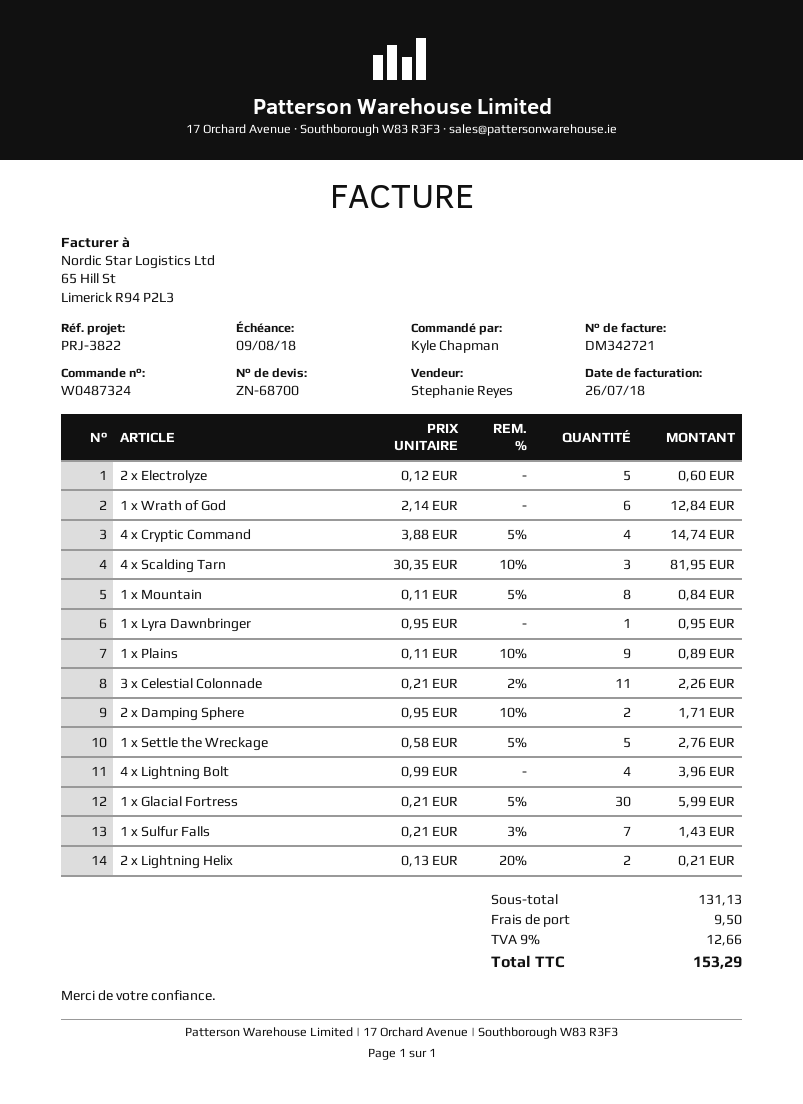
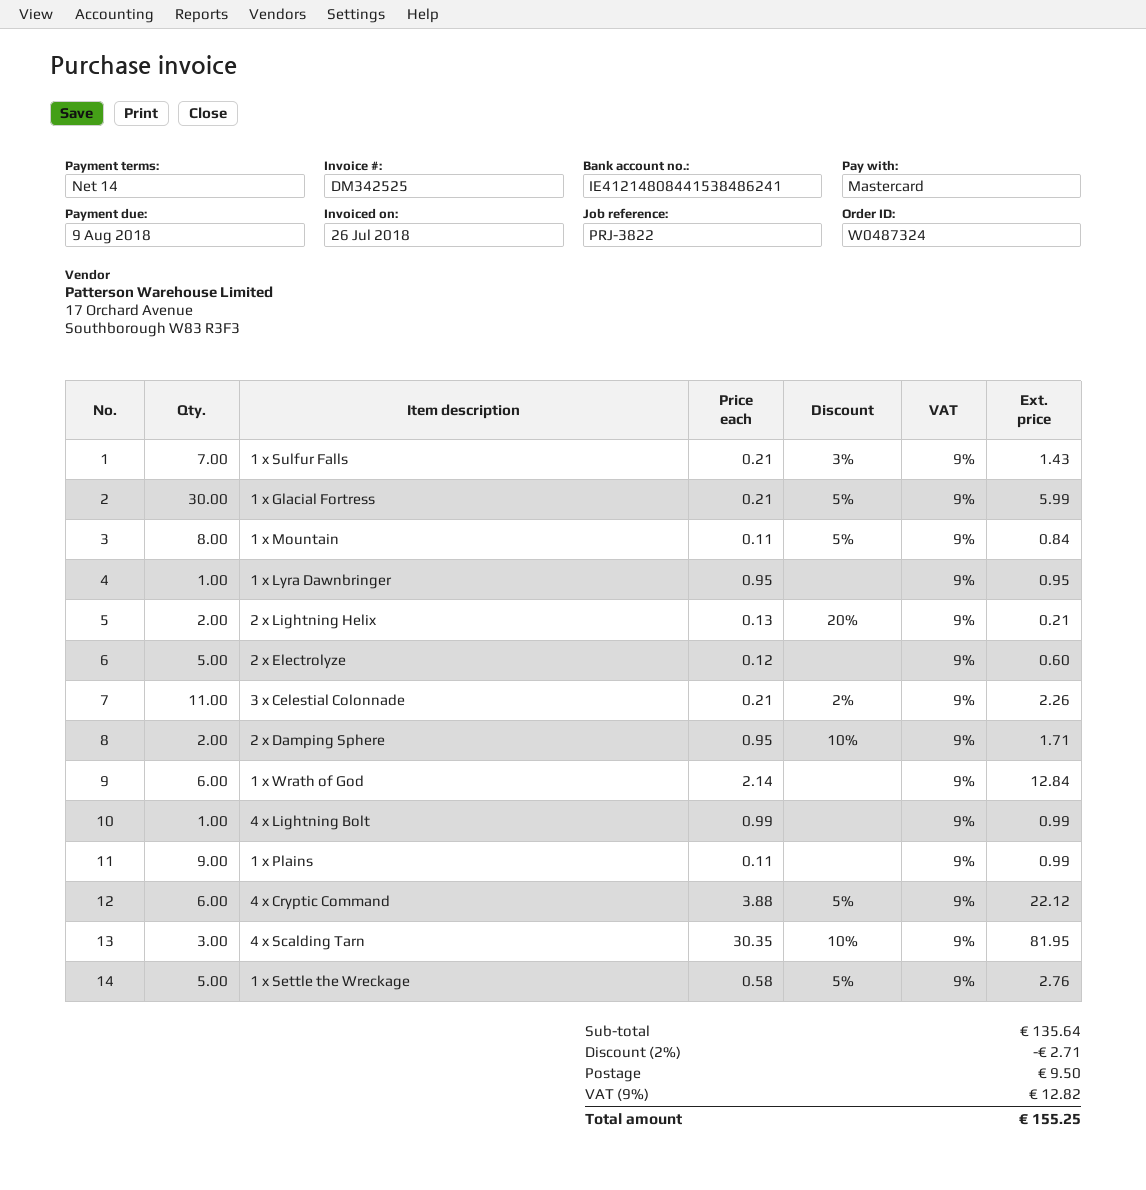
invoice number: DM342721 -> DM342525
4 x Cryptic Command: 4 x 3.88 - 5% = 14.74 -> 6 x 3.88 - 5% = 22.12
1 x Plains: 9 x 0.11 - 10% = 0.89 -> 9 x 0.11 = 0.99
4 x Lightning Bolt: 4 x 0.99 = 3.96 -> 1 x 0.99 = 0.99
subtotal: 131.13 -> 135.64
discount: none -> 2% = 2.71
tax: 9% = 12.66 -> 9% = 12.82
total: 153.29 -> 155.25

